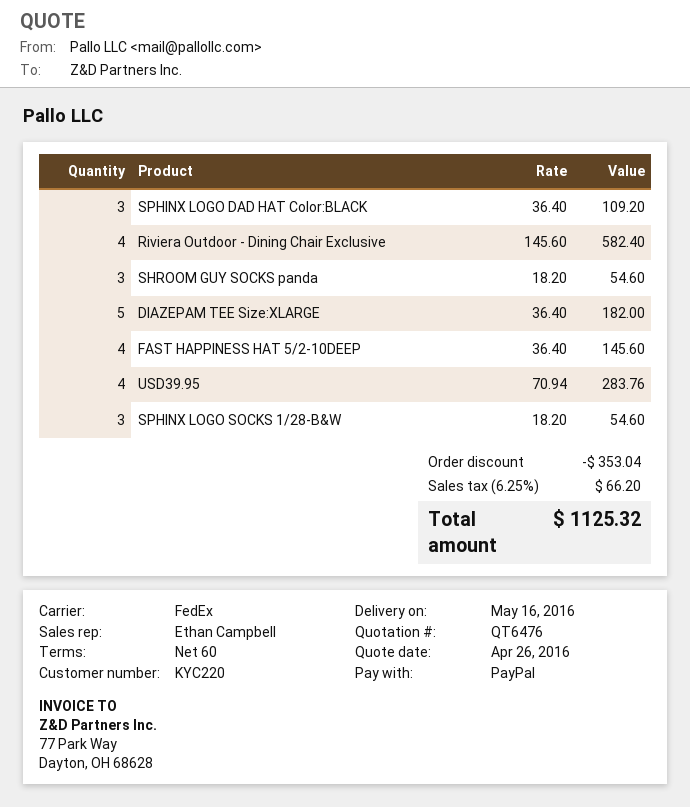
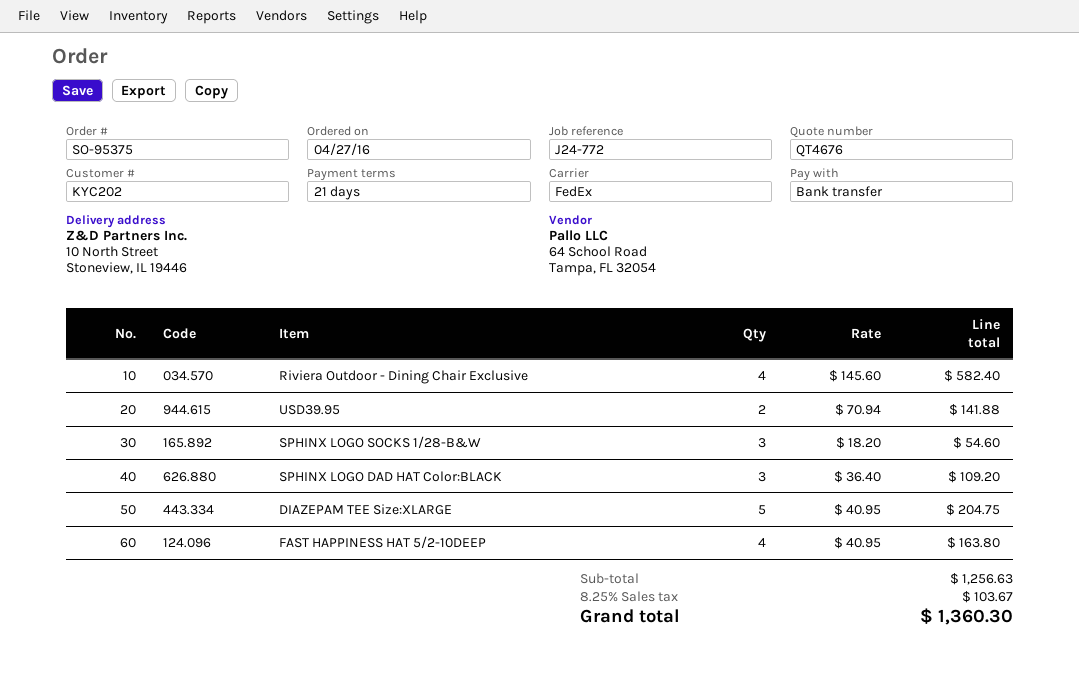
quote number: QT6476 -> QT4676
payment terms: 60 days -> 21 days
customer number: KYC220 -> KYC202
payment method: PayPal -> bank transfer
SHROOM GUY SOCKS panda: 3 x 18.20 = 54.60 -> none
DIAZEPAM TEE Size:XLARGE: 5 x 36.40 = 182.00 -> 5 x 40.95 = 204.75
FAST HAPPINESS HAT 5/2-10DEEP: 4 x 36.40 = 145.60 -> 4 x 40.95 = 163.80
USD39.95: 4 x 70.94 = 283.76 -> 2 x 70.94 = 141.88
discount: 353.04 -> none
tax: 6.25% = 66.20 -> 8.25% = 103.67
total: 1125.32 -> 1360.30

